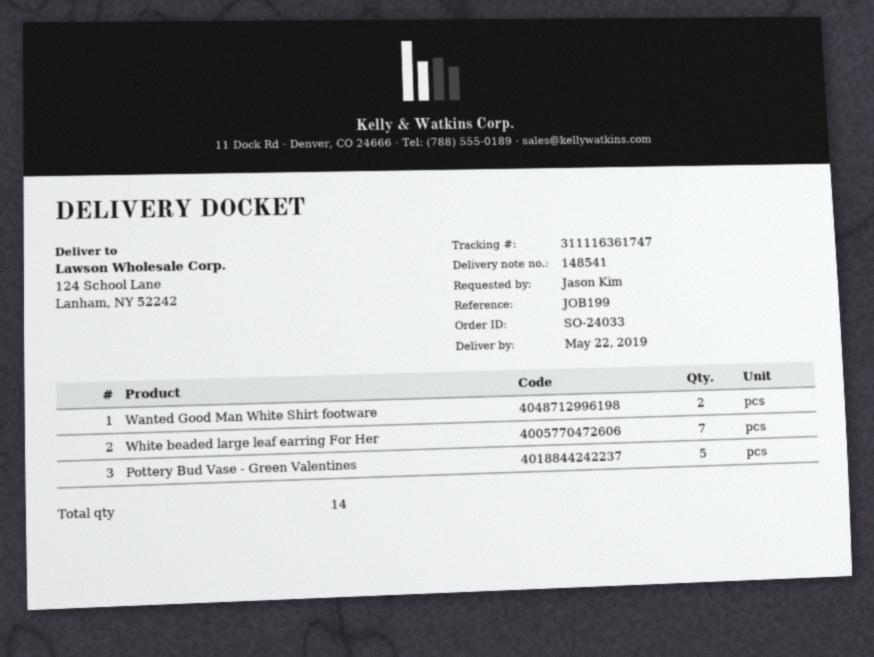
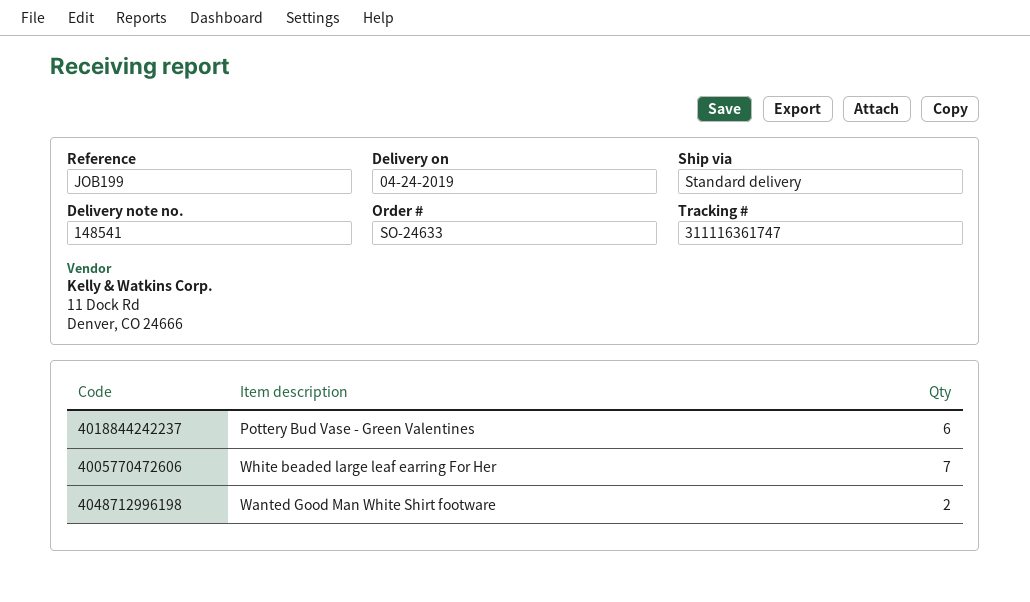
order number: SO-24033 -> SO-24633
delivery date: 2019-05-22 -> 2019-04-24
Pottery Bud Vase - Green Valentines: 5 -> 6

